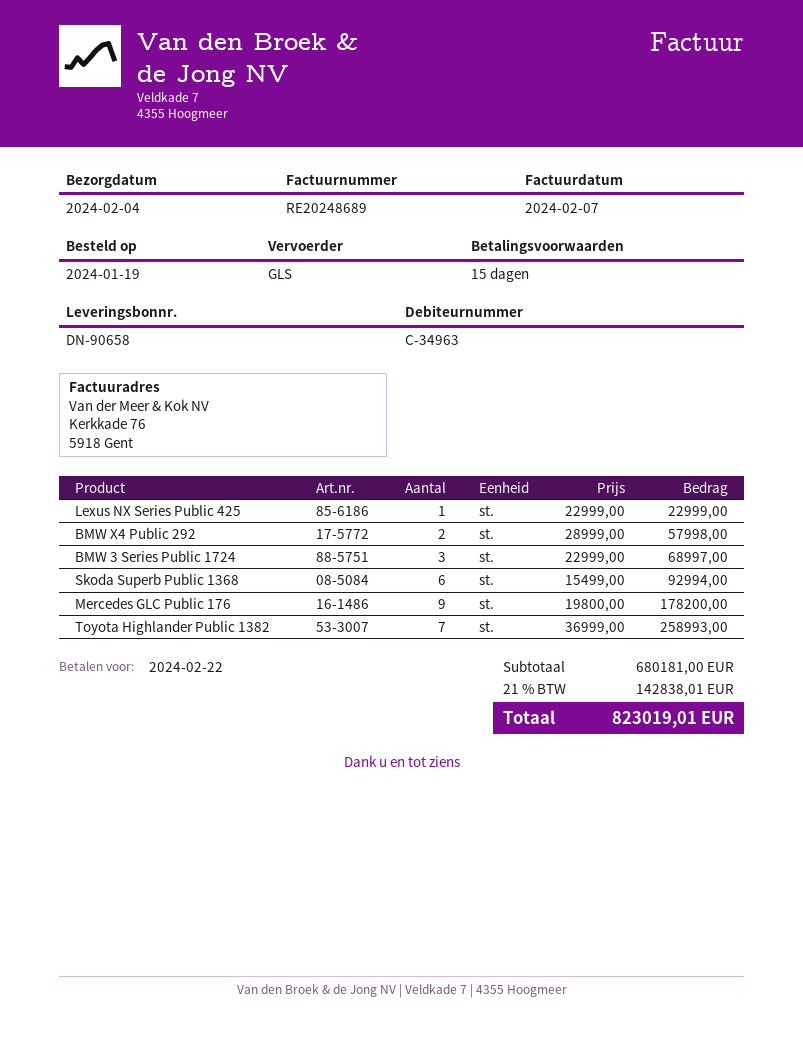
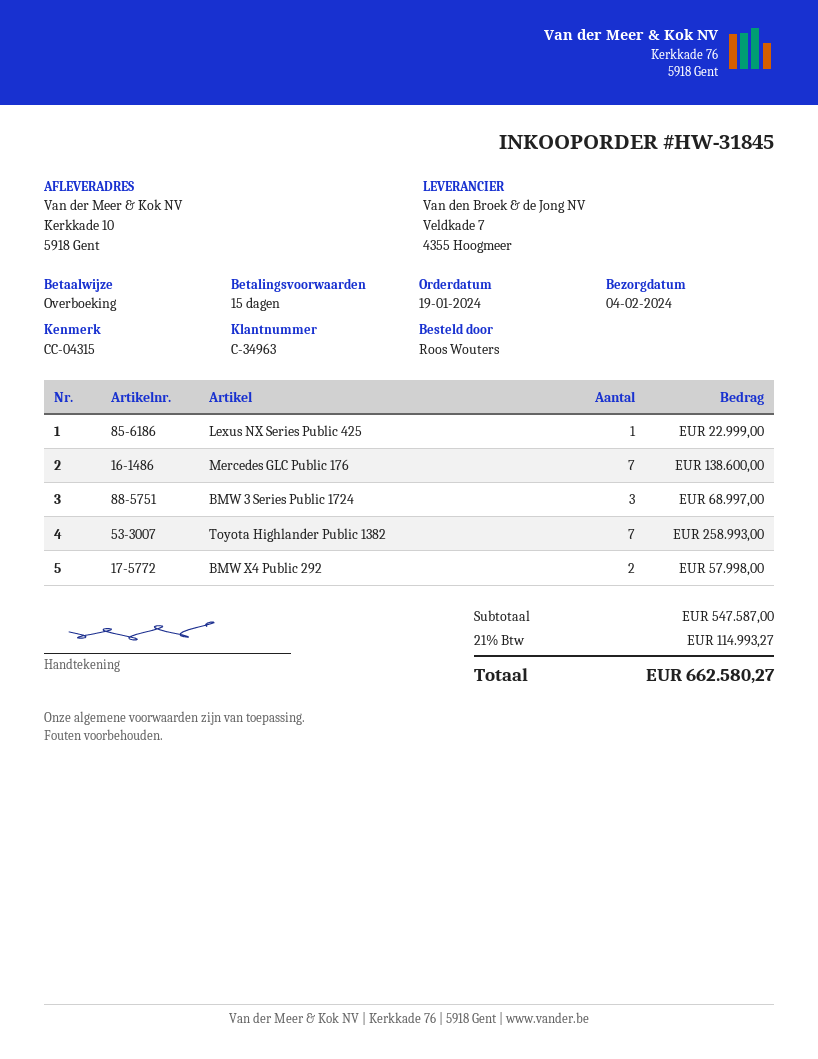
Skoda Superb Public 1368: 6 for 92994.00 -> none
Mercedes GLC Public 176: 9 for 178200.00 -> 7 for 138600.00
subtotal: 680181.00 -> 547587.00
tax: 21% = 142838.01 -> 21% = 114993.27
total: 823019.01 -> 662580.27

